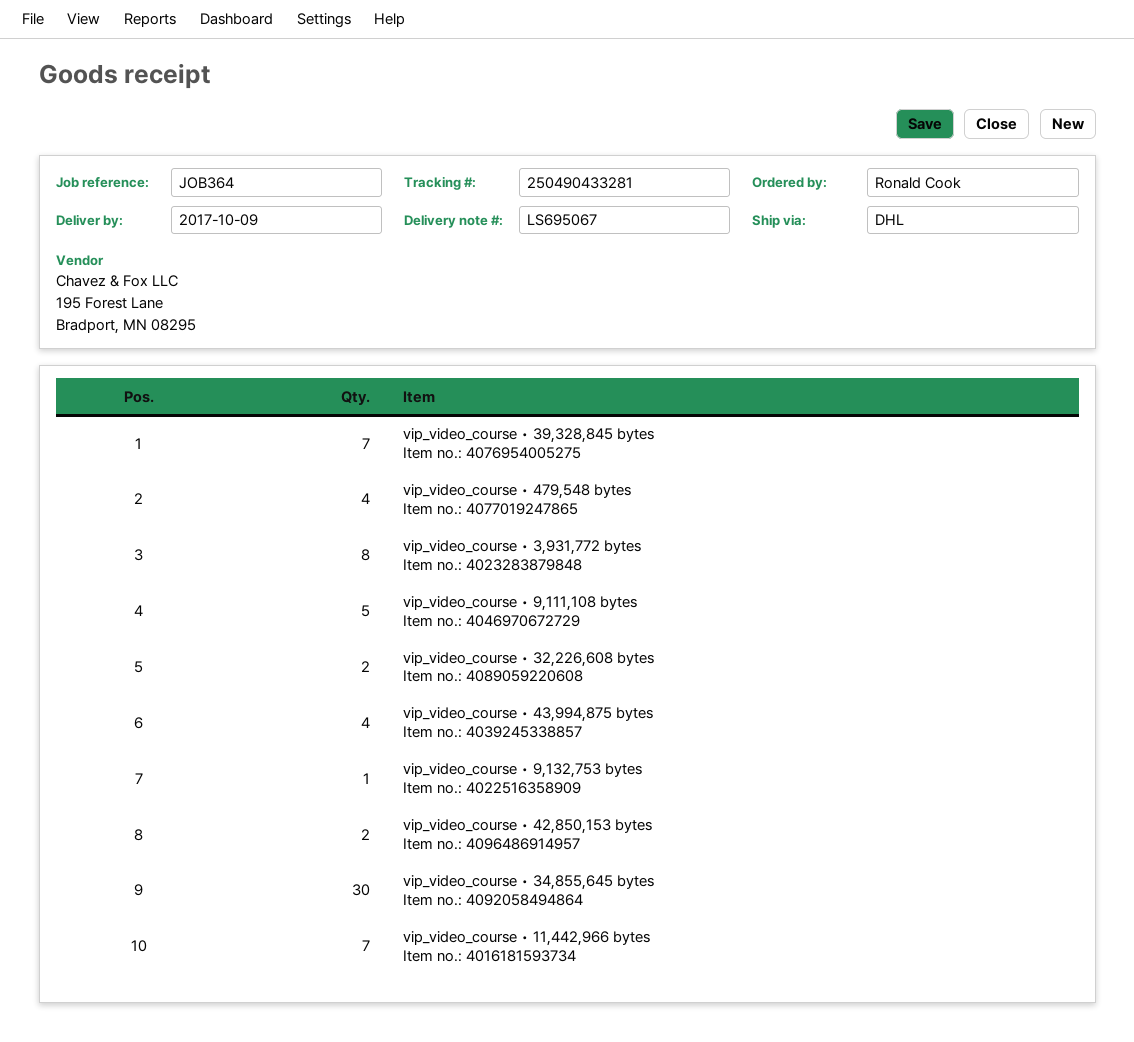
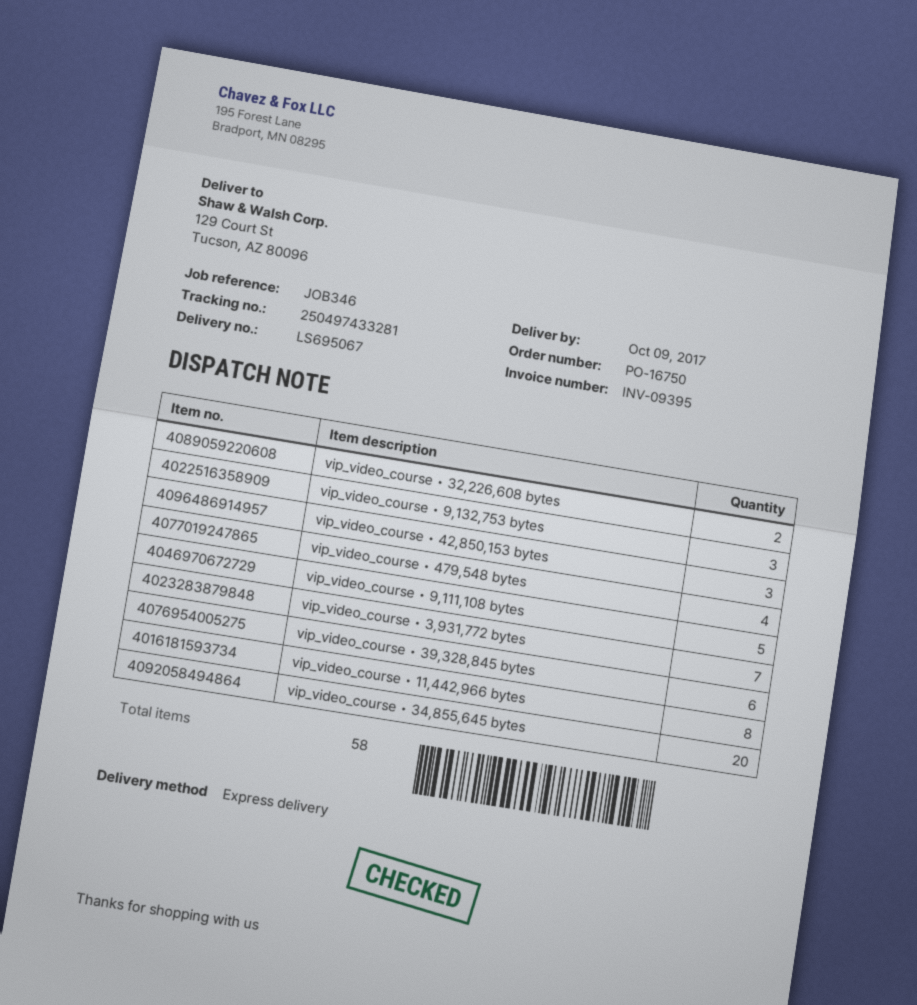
reference: JOB364 -> JOB346
shipping method: DHL -> express
tracking number: 250490433281 -> 250497433281
vip_video_course • 39,328,845 bytes: 7 -> 6
vip_video_course • 3,931,772 bytes: 8 -> 7
vip_video_course • 43,994,875 bytes: 4 -> none
vip_video_course • 9,132,753 bytes: 1 -> 3
vip_video_course • 42,850,153 bytes: 2 -> 3
vip_video_course • 34,855,645 bytes: 30 -> 20
vip_video_course • 11,442,966 bytes: 7 -> 8

